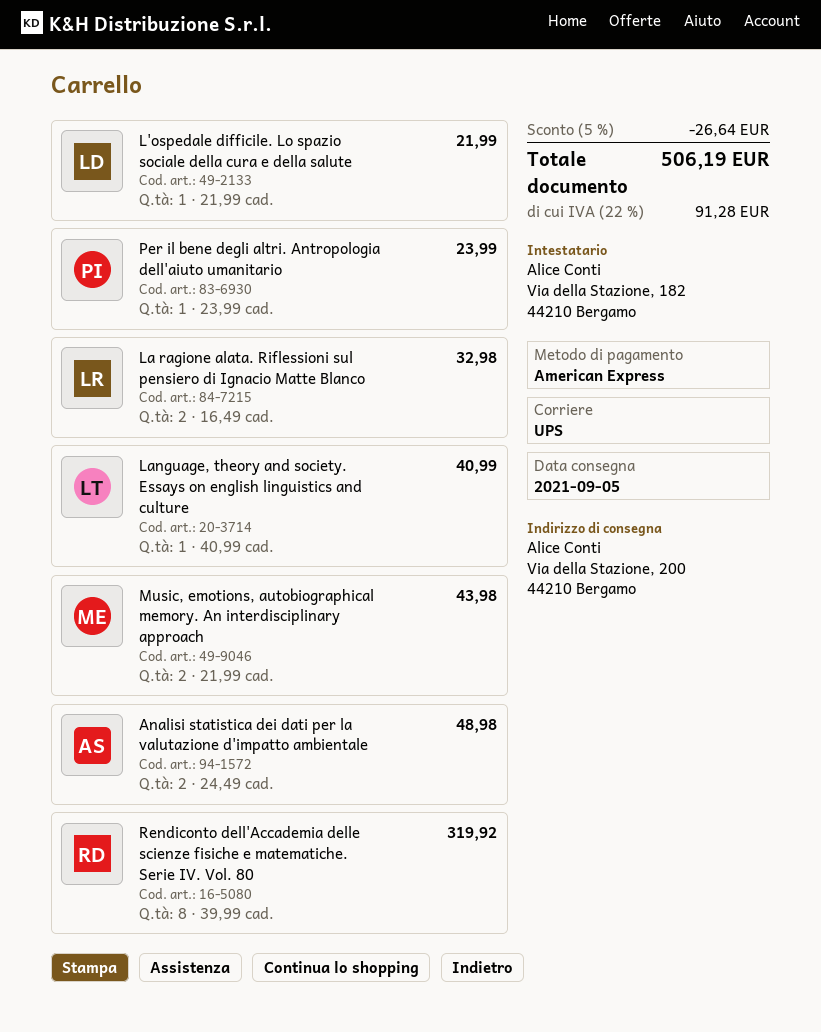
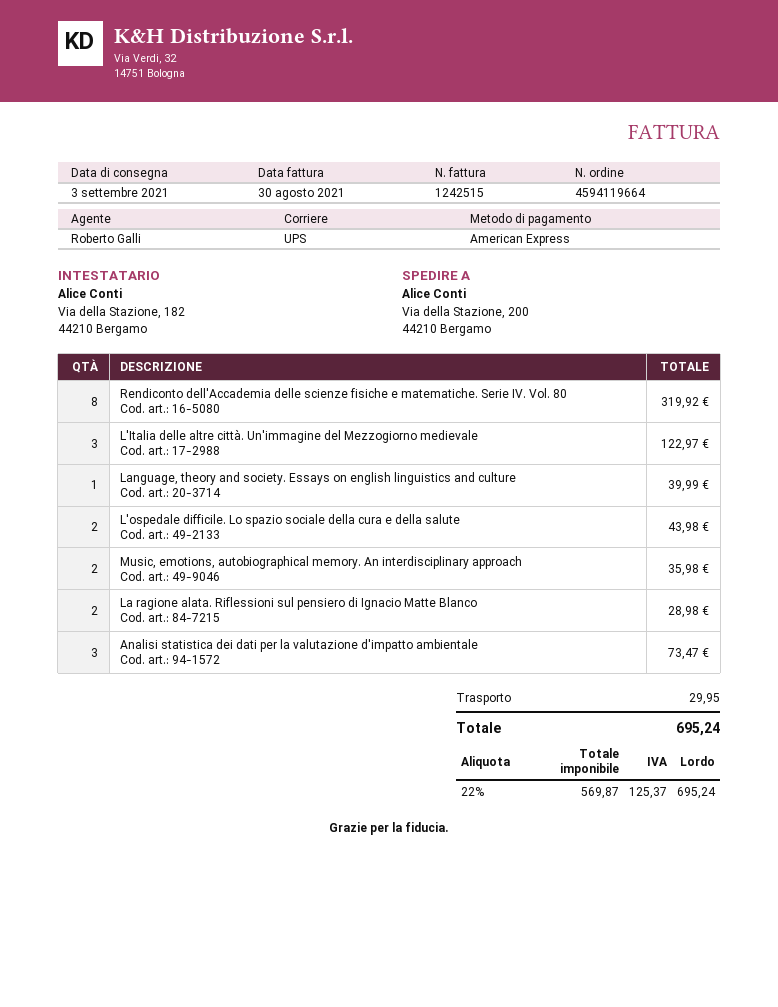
delivery date: 2021-09-05 -> 2021-09-03
L'ospedale difficile. Lo spazio sociale della cura e della salute: 1 for 21.99 -> 2 for 43.98
Per il bene degli altri. Antropologia dell'aiuto umanitario: 1 for 23.99 -> none
La ragione alata. Riflessioni sul pensiero di Ignacio Matte Blanco: 2 for 32.98 -> 2 for 28.98
Language, theory and society. Essays on english linguistics and culture: 1 for 40.99 -> 1 for 39.99
Music, emotions, autobiographical memory. An interdisciplinary approach: 2 for 43.98 -> 2 for 35.98
Analisi statistica dei dati per la valutazione d'impatto ambientale: 2 for 48.98 -> 3 for 73.47
L'Italia delle altre città. Un'immagine del Mezzogiorno medievale: none -> 3 for 122.97
discount: 5% = 26.64 -> none
shipping: none -> 29.95
tax: 22% = 91.28 -> 22% = 125.37
total: 506.19 -> 695.24

